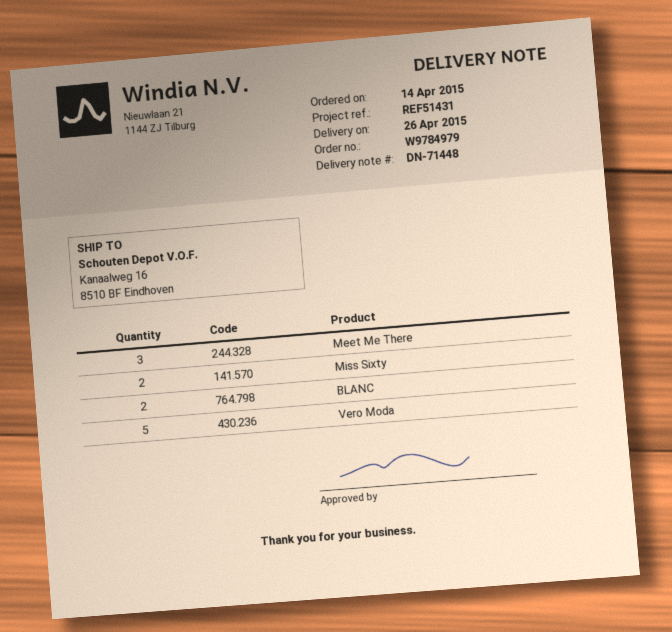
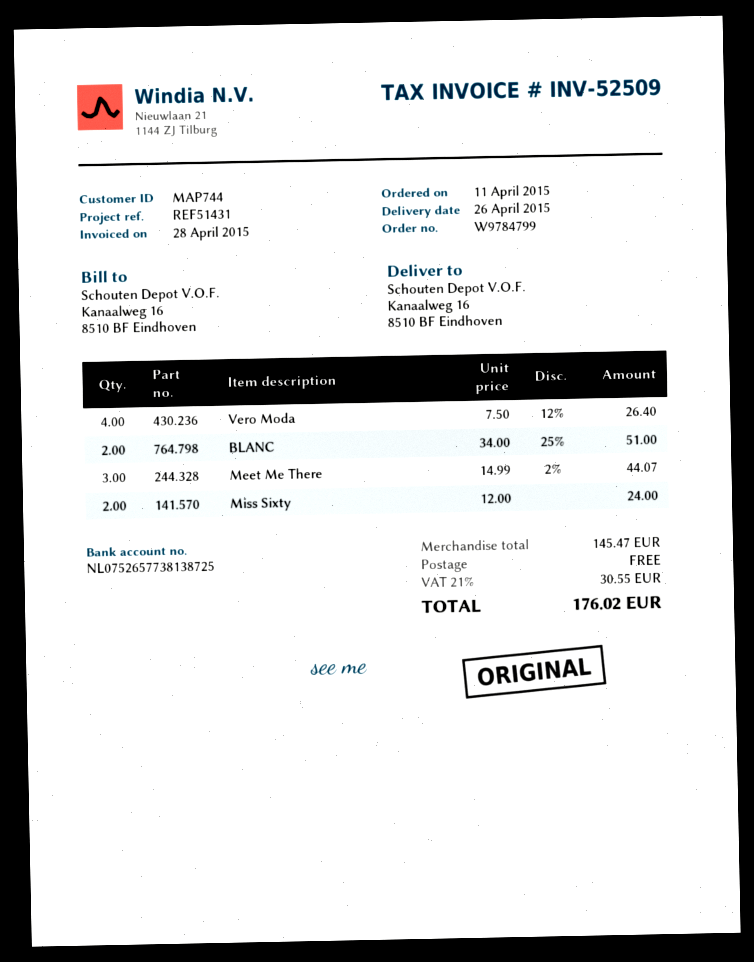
order number: W9784979 -> W9784799
order date: 2015-04-14 -> 2015-04-11
Vero Moda: 5 -> 4

